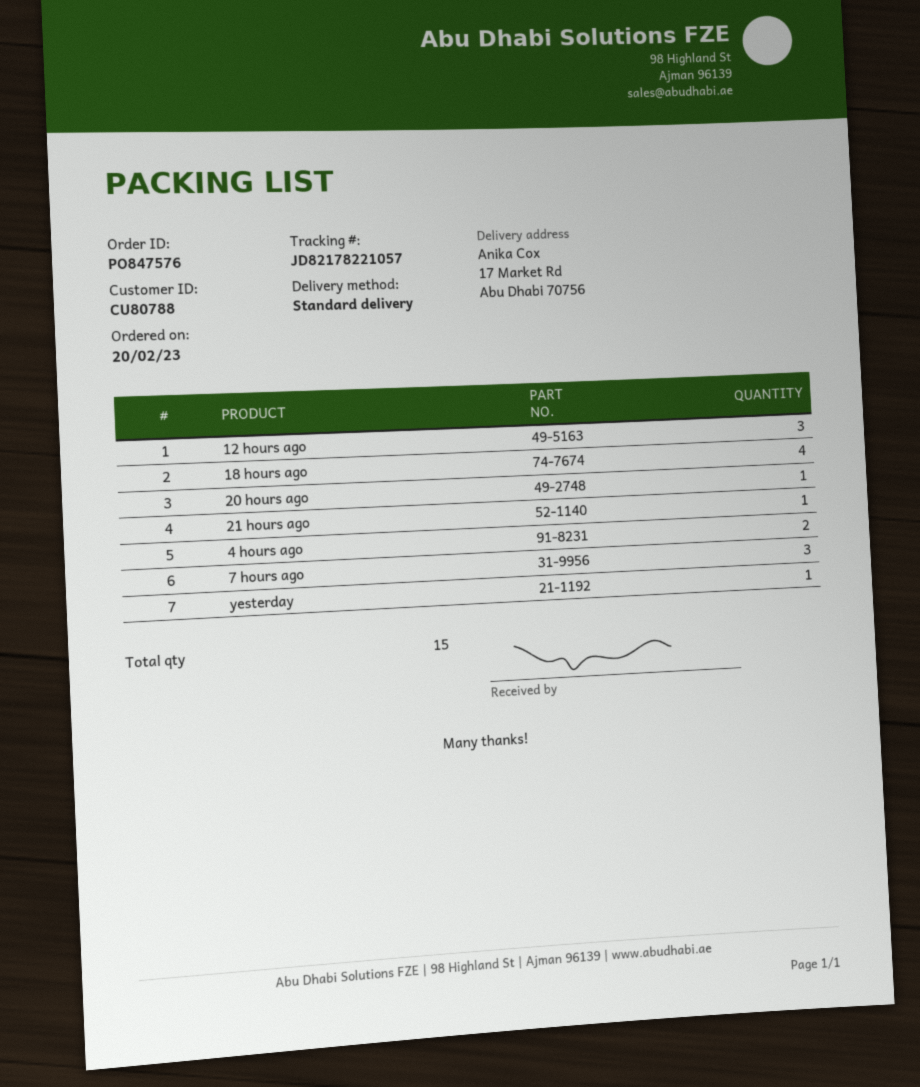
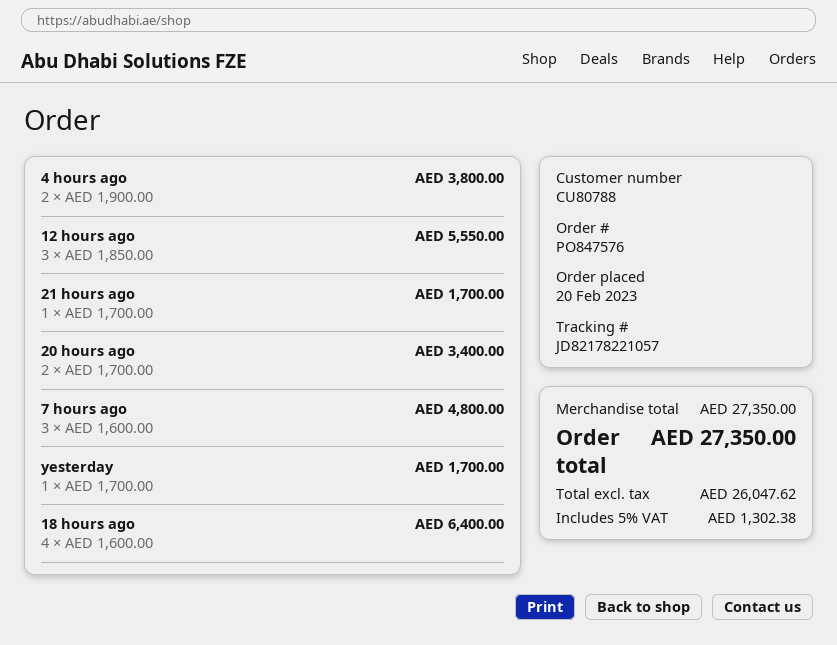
20 hours ago: 1 -> 2

